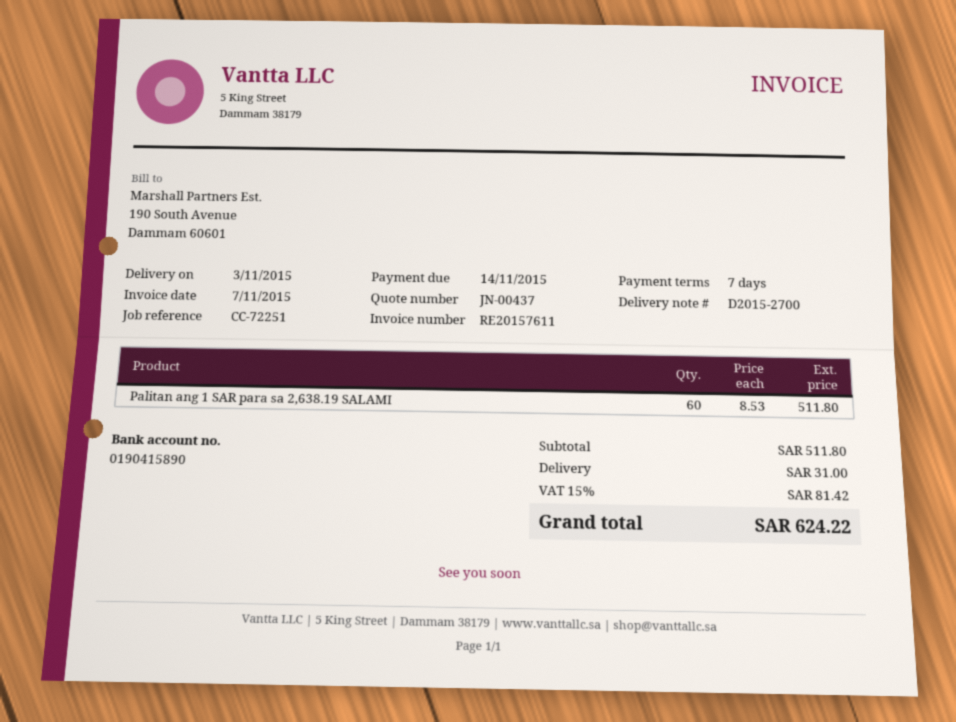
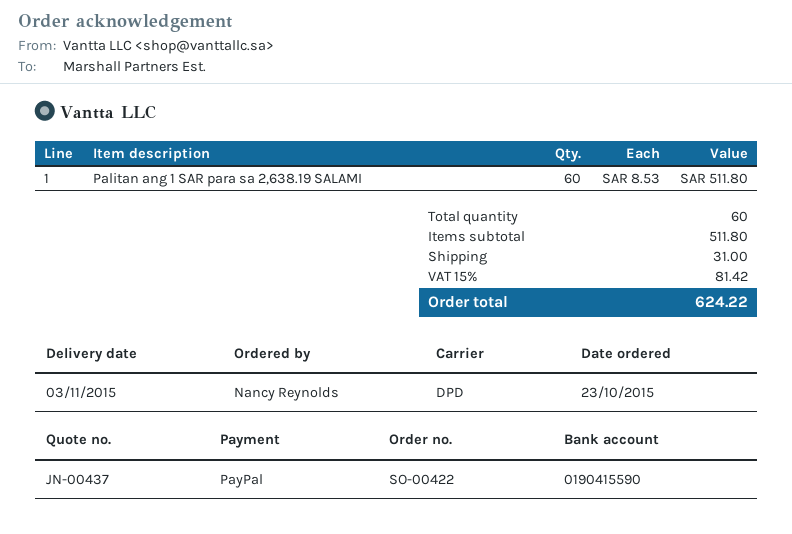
bank account: 0190415890 -> 0190415590

